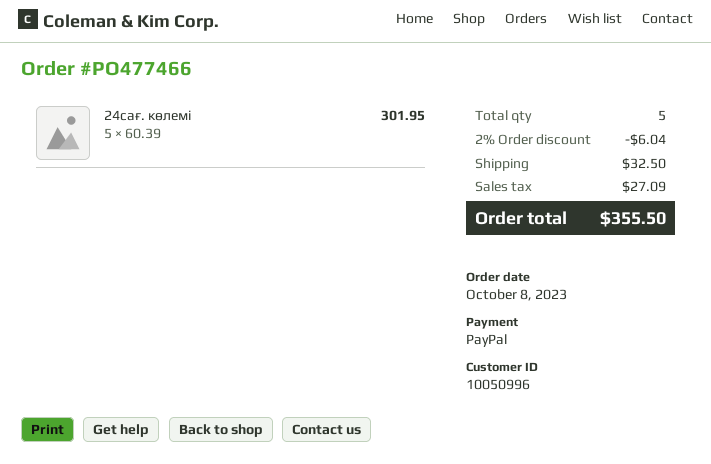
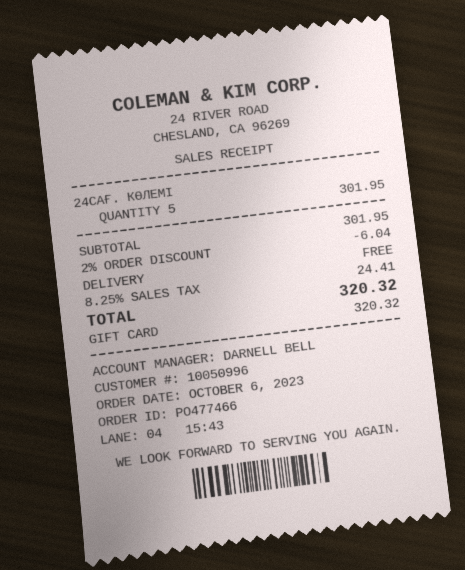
order date: 2023-10-08 -> 2023-10-06
payment method: PayPal -> gift card
shipping: 32.50 -> 0.00
tax: 27.09 -> 24.41
total: 355.50 -> 320.32

